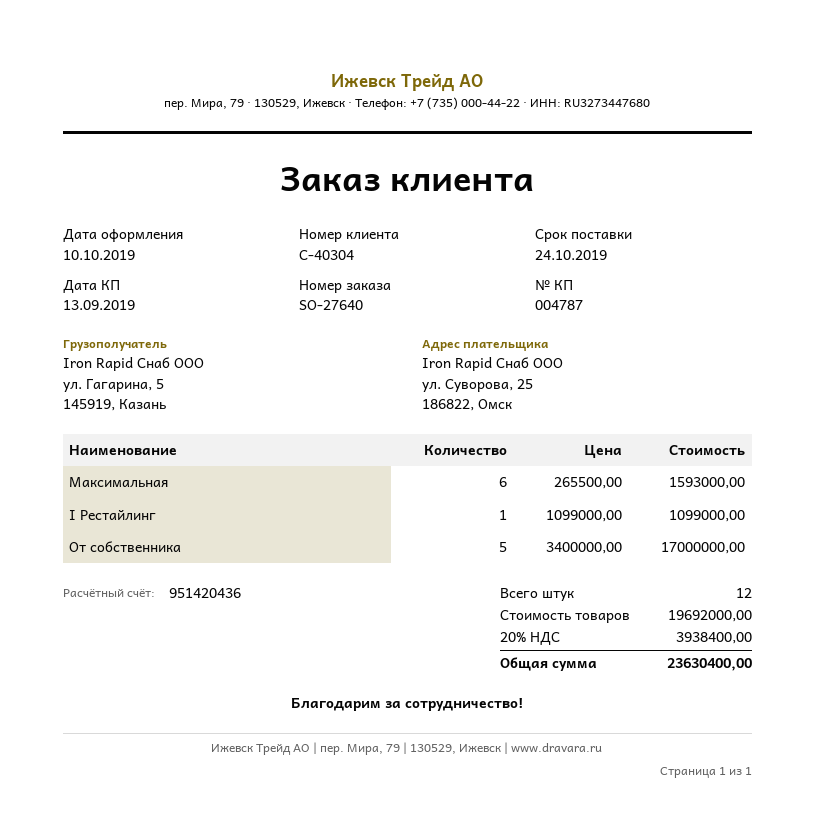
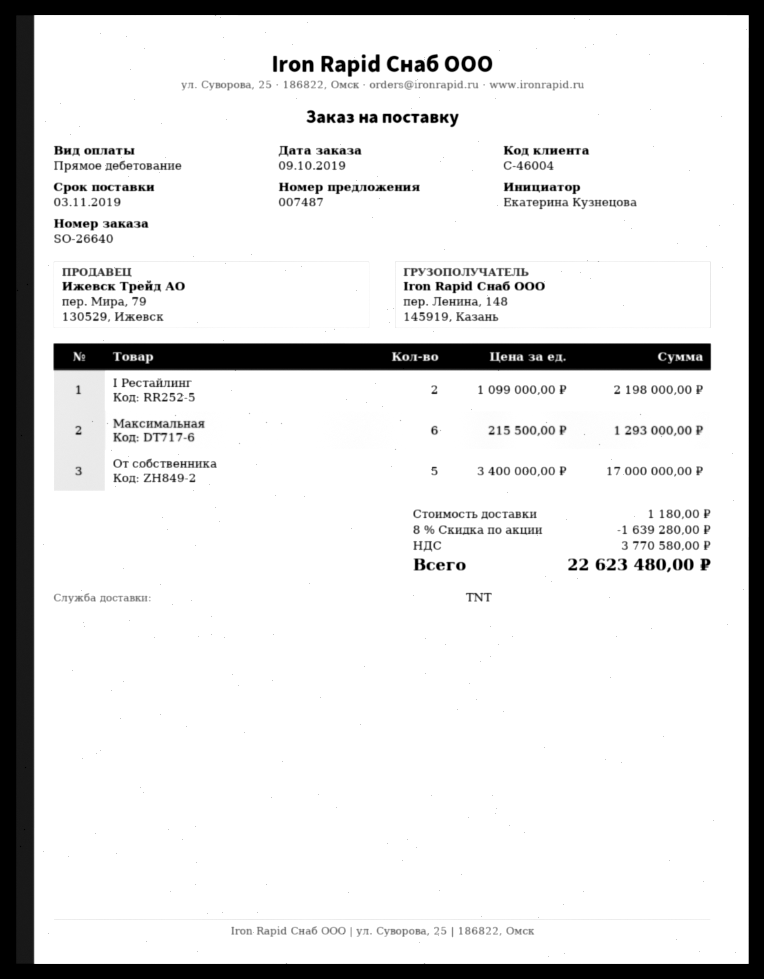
quote number: 004787 -> 007487
order number: SO-27640 -> SO-26640
order date: 2019-10-10 -> 2019-10-09
delivery date: 2019-10-24 -> 2019-11-03
customer number: C-40304 -> C-46004
ship to: ул. Гагарина, 5, 145919, Казань -> пер. Ленина, 148, 145919, Казань
Максимальная: 6 x 265500.00 = 1593000.00 -> 6 x 215500.00 = 1293000.00
I Рестайлинг: 1 x 1099000.00 = 1099000.00 -> 2 x 1099000.00 = 2198000.00
discount: none -> 8% = 1639280.00
shipping: none -> 1180.00
tax: 3938400.00 -> 3770580.00
total: 23630400.00 -> 22623480.00

